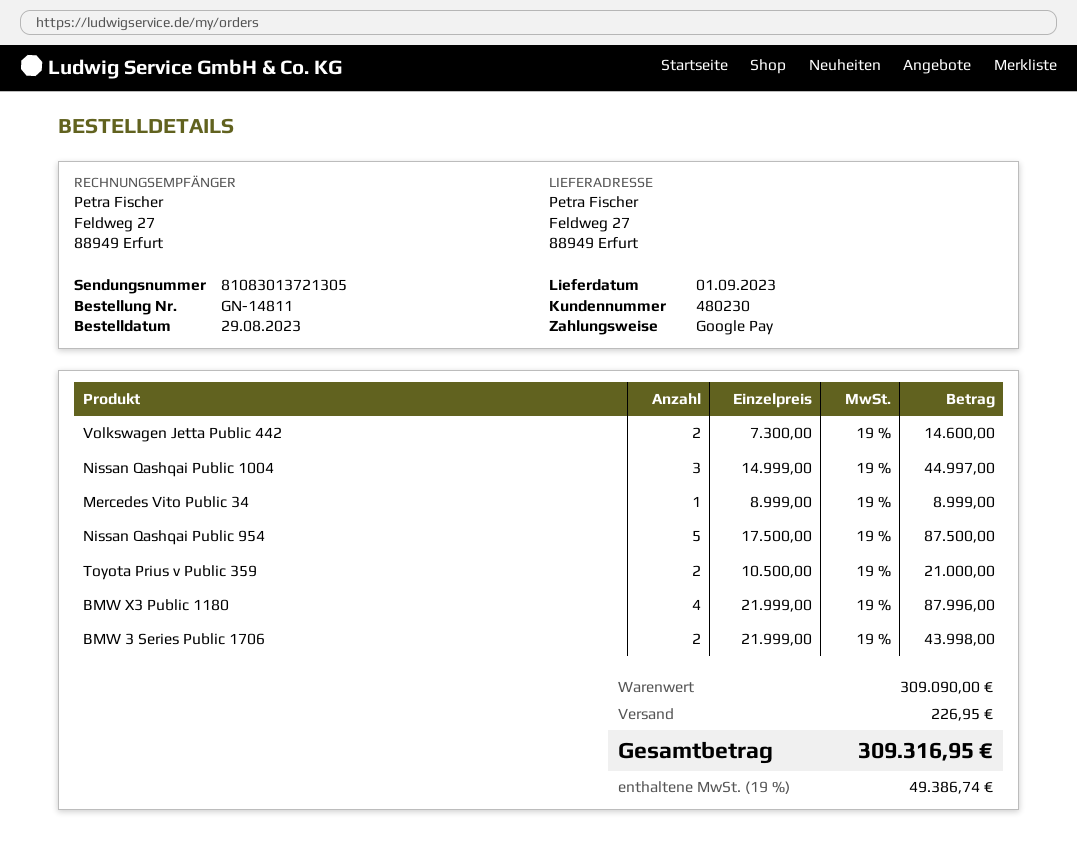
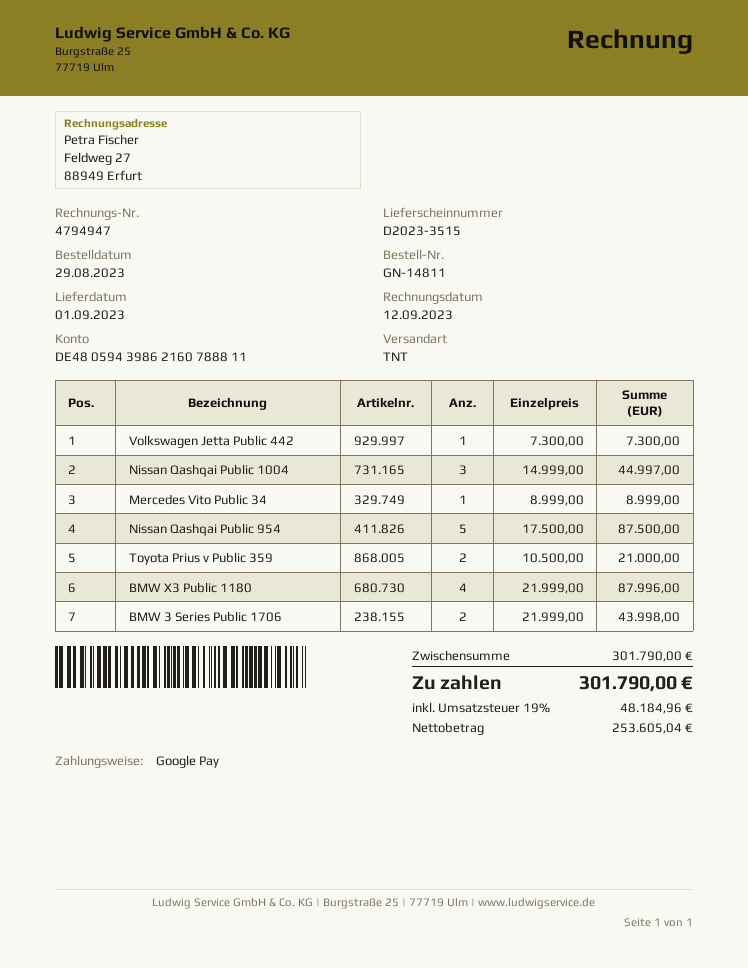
Volkswagen Jetta Public 442: 2 x 7300.00 = 14600.00 -> 1 x 7300.00 = 7300.00
subtotal: 309090.00 -> 301790.00
shipping: 226.95 -> none
tax: 19% = 49386.74 -> 19% = 48184.96
total: 309316.95 -> 301790.00

